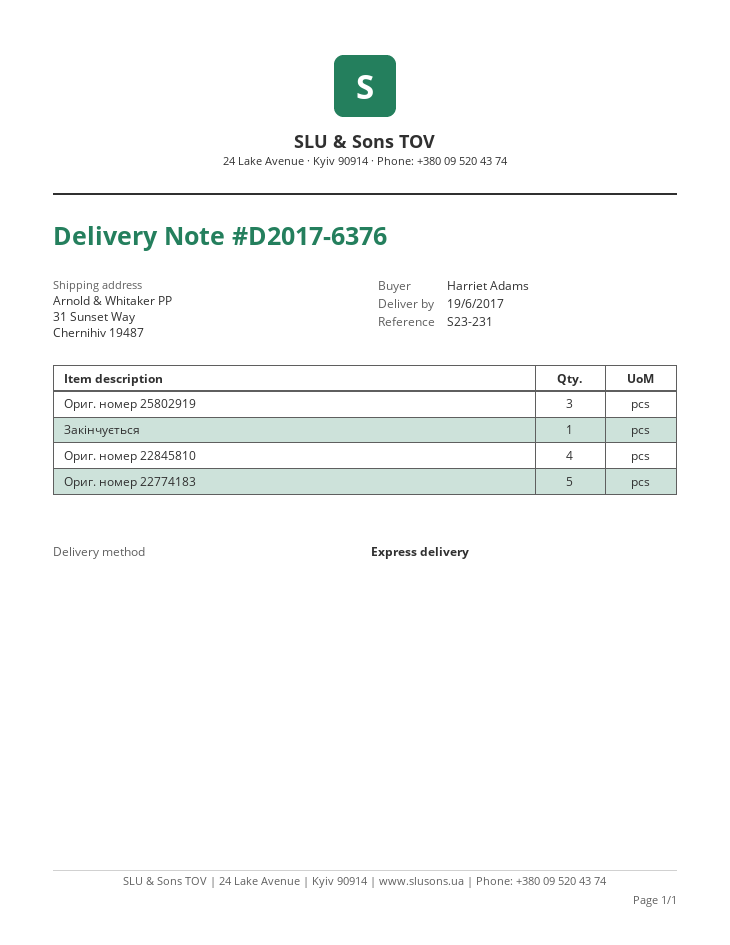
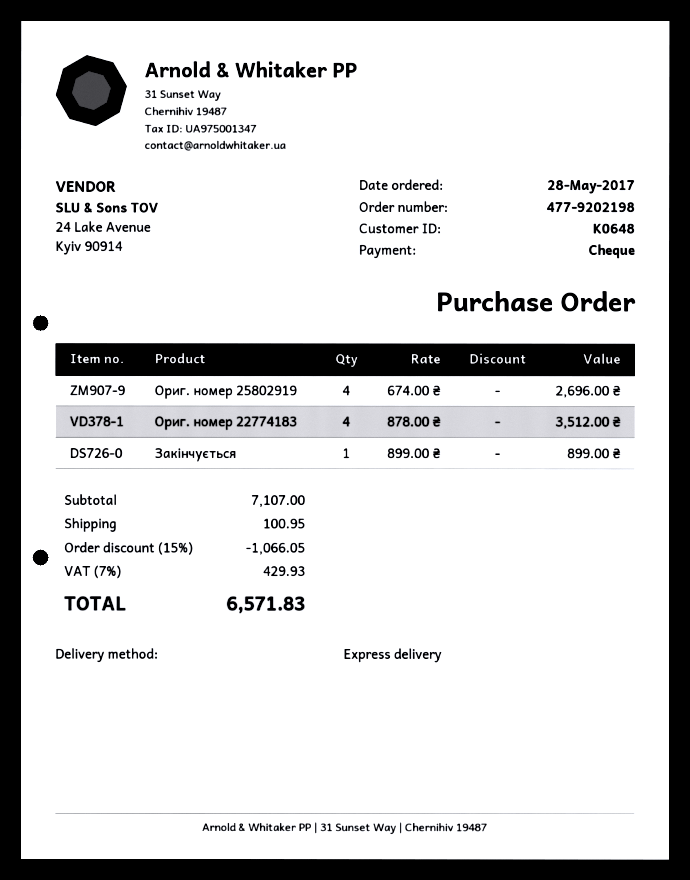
Ориг. номер 25802919: 3 -> 4
Ориг. номер 22845810: 4 -> none
Ориг. номер 22774183: 5 -> 4

